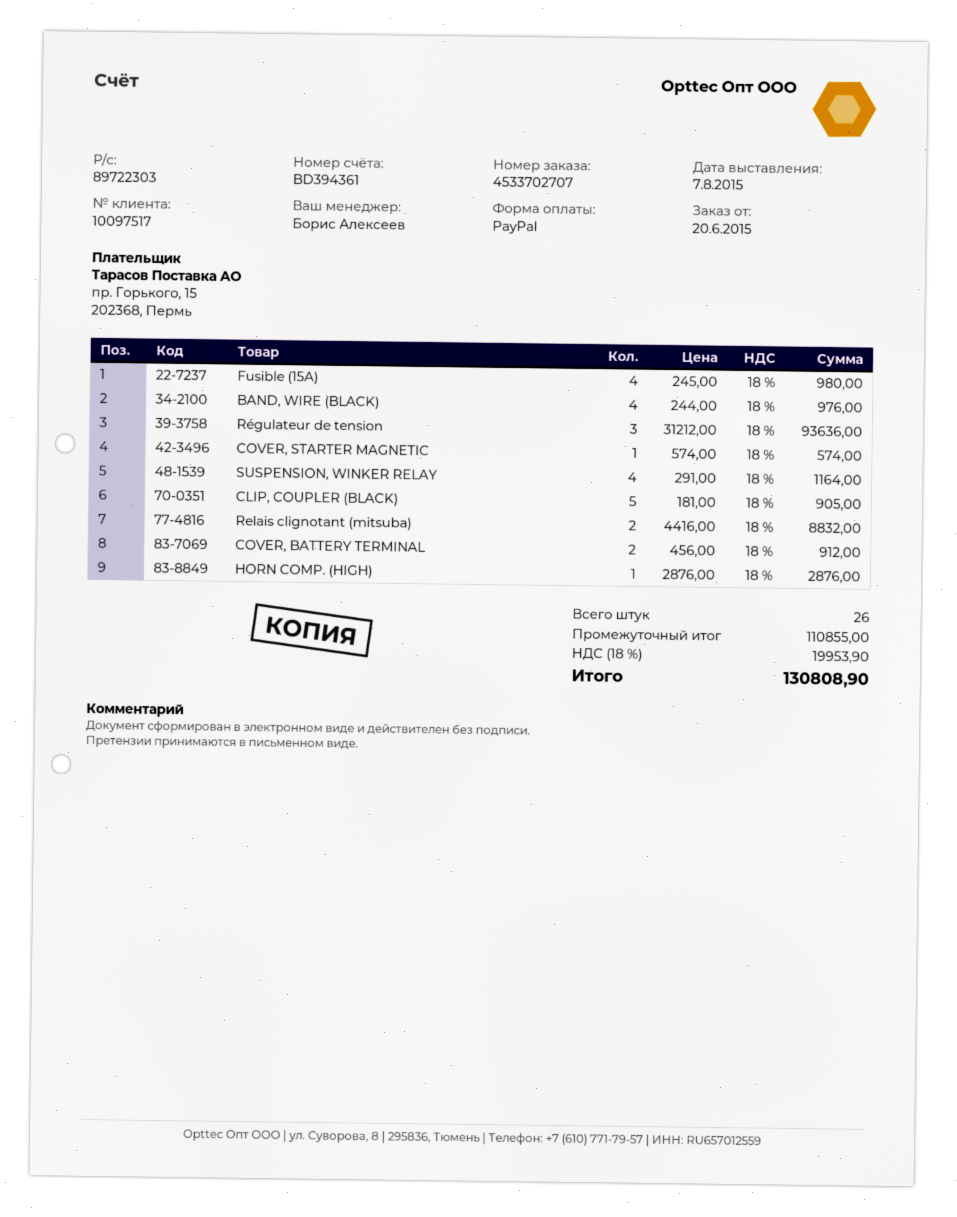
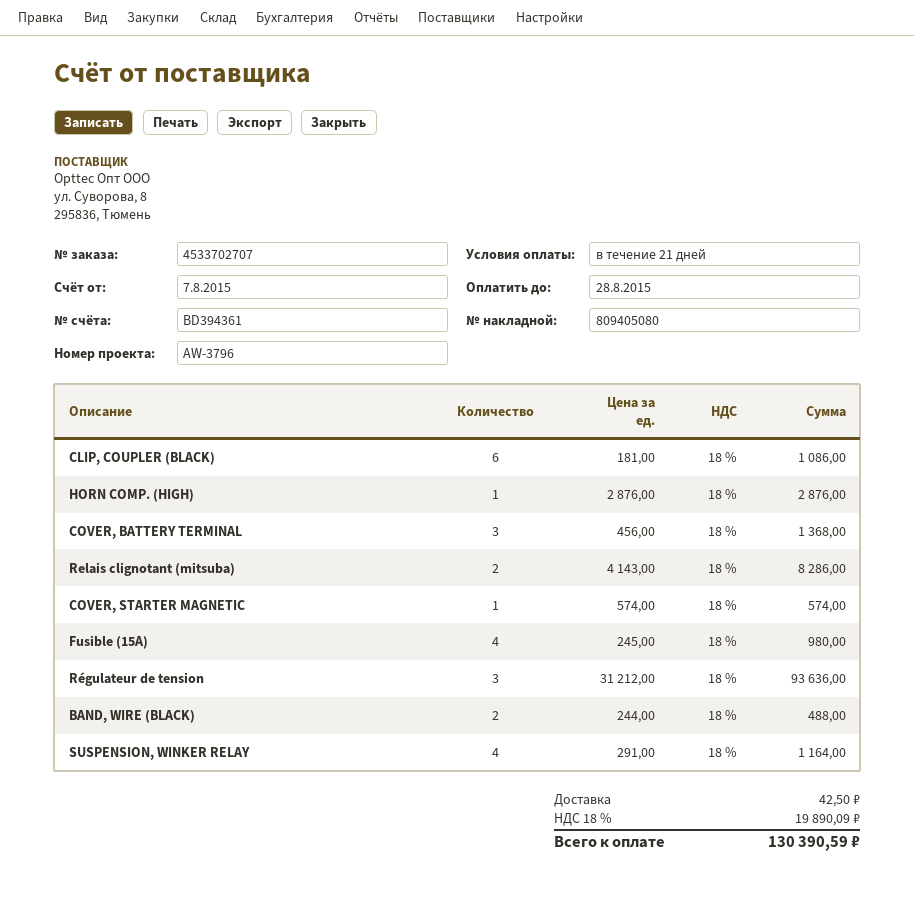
BAND, WIRE (BLACK): 4 x 244.00 = 976.00 -> 2 x 244.00 = 488.00
CLIP, COUPLER (BLACK): 5 x 181.00 = 905.00 -> 6 x 181.00 = 1086.00
Relais clignotant (mitsuba): 2 x 4416.00 = 8832.00 -> 2 x 4143.00 = 8286.00
COVER, BATTERY TERMINAL: 2 x 456.00 = 912.00 -> 3 x 456.00 = 1368.00
shipping: none -> 42.50
tax: 18% = 19953.90 -> 18% = 19890.09
total: 130808.90 -> 130390.59

